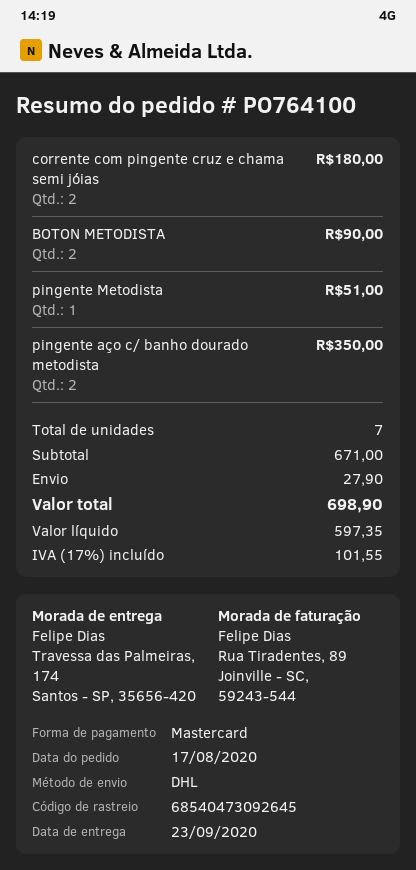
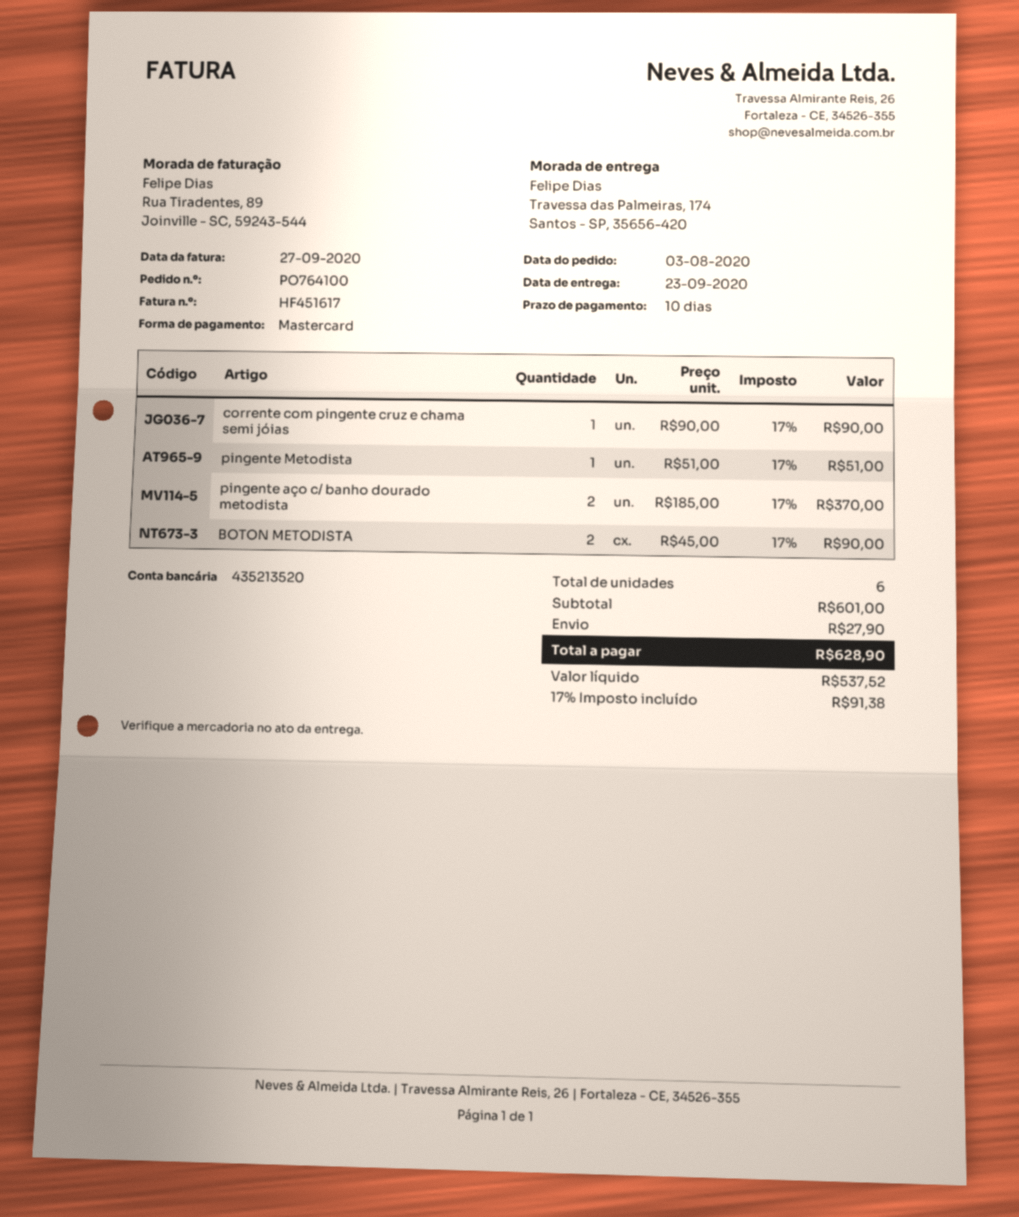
order date: 2020-08-17 -> 2020-08-03
corrente com pingente cruz e chama semi jóias: 2 for 180.00 -> 1 for 90.00
pingente aço c/ banho dourado metodista: 2 for 350.00 -> 2 for 370.00
total quantity: 7 -> 6
subtotal: 671.00 -> 601.00
net: 597.35 -> 537.52
tax: 17% = 101.55 -> 17% = 91.38
total: 698.90 -> 628.90

